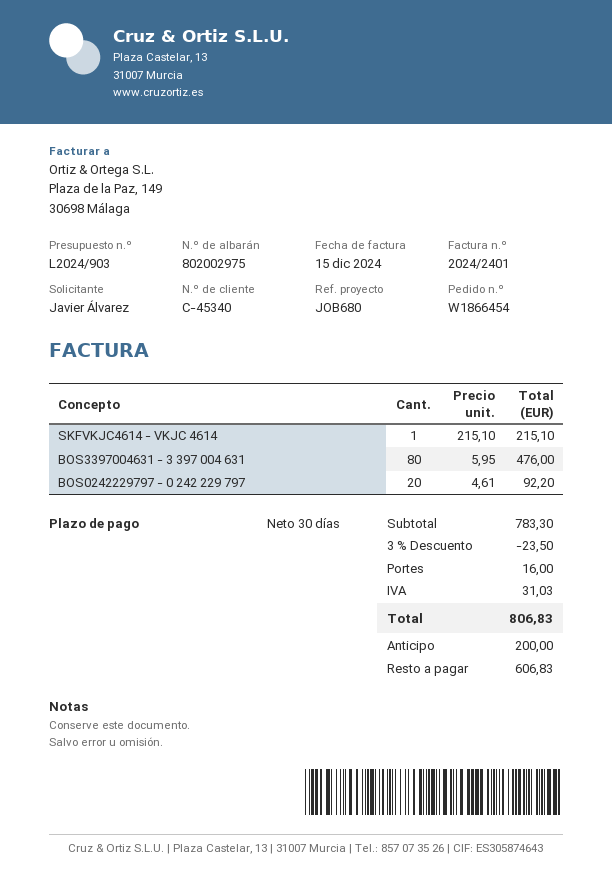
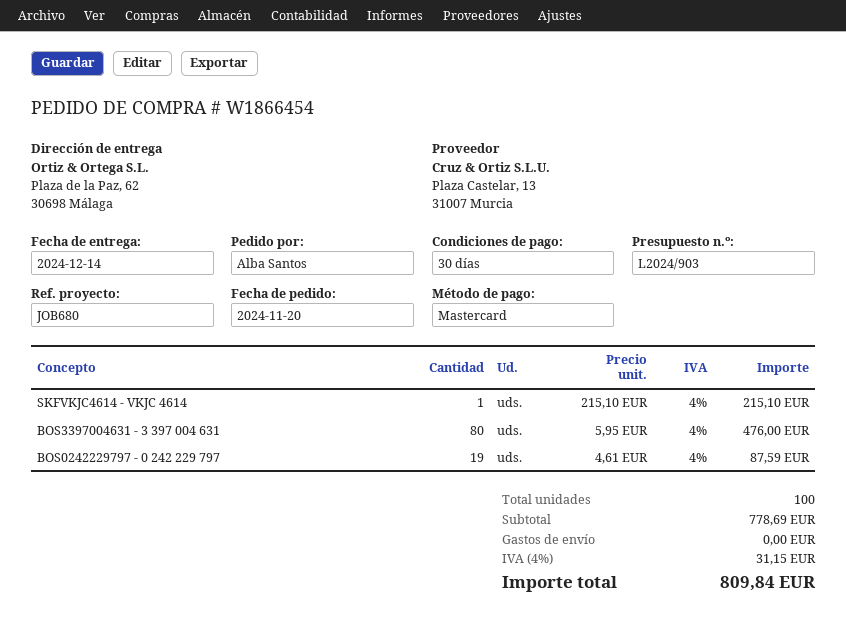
ordered by: Javier Álvarez -> Alba Santos
BOS0242229797 - 0 242 229 797: 20 x 4.61 = 92.20 -> 19 x 4.61 = 87.59
subtotal: 783.30 -> 778.69
discount: 3% = 23.50 -> none
shipping: 16.00 -> 0.00
tax: 31.03 -> 31.15
total: 806.83 -> 809.84

